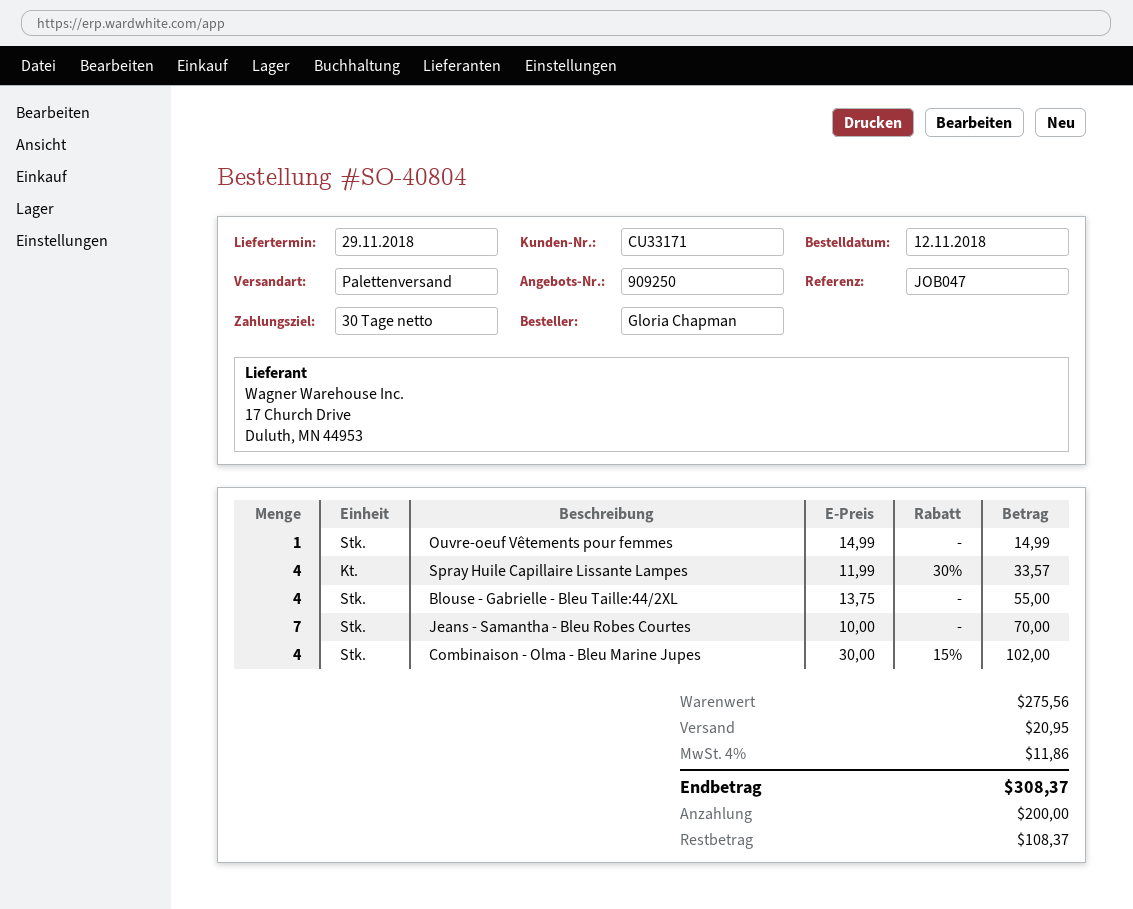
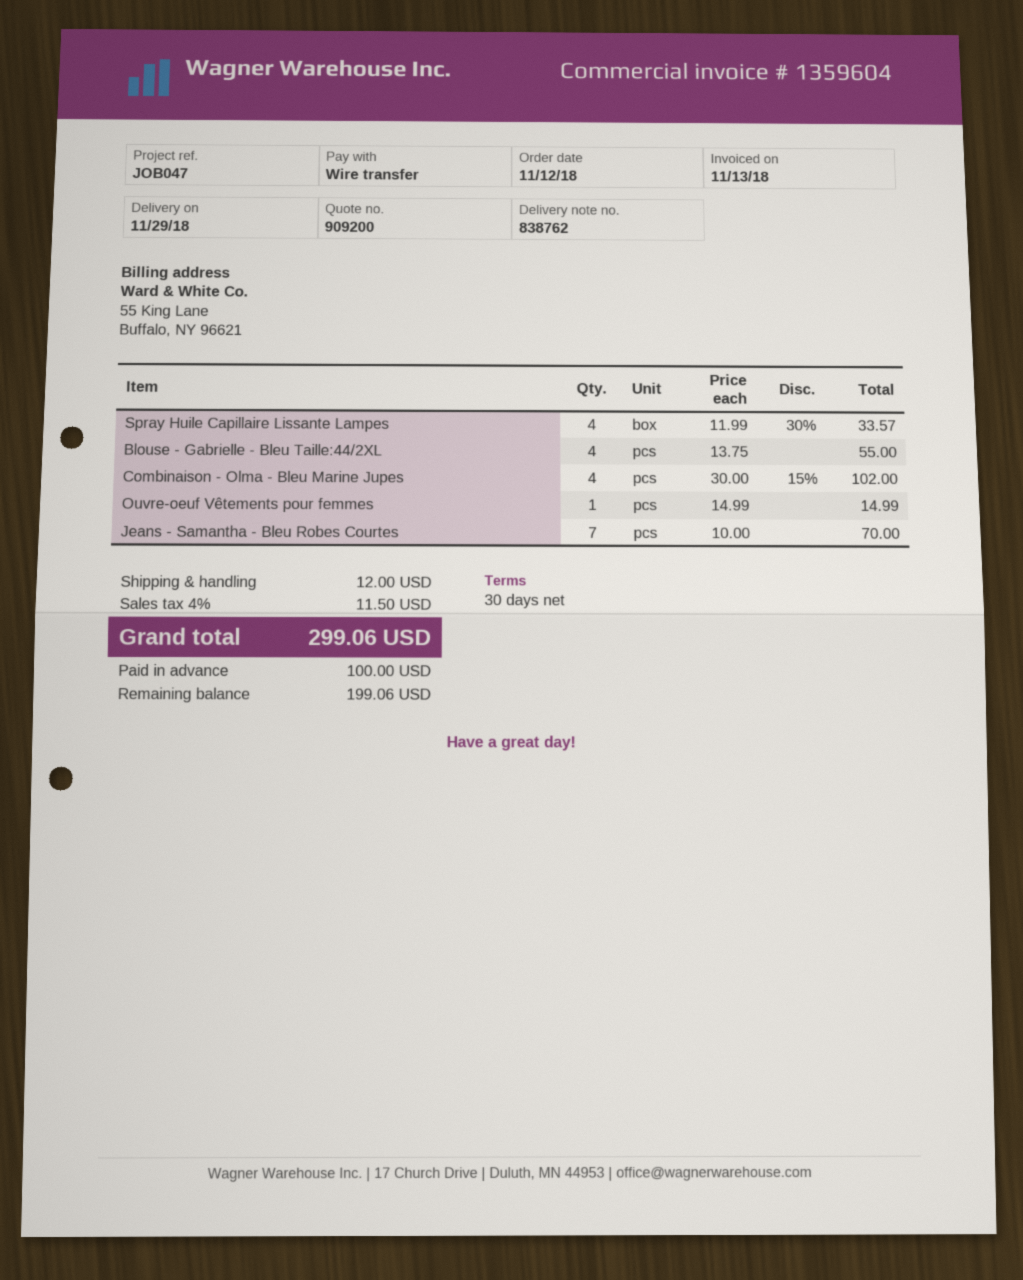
quote number: 909250 -> 909200
shipping: 20.95 -> 12.00
tax: 4% = 11.86 -> 4% = 11.50
total: 308.37 -> 299.06
deposit: 200.00 -> 100.00
balance: 108.37 -> 199.06

